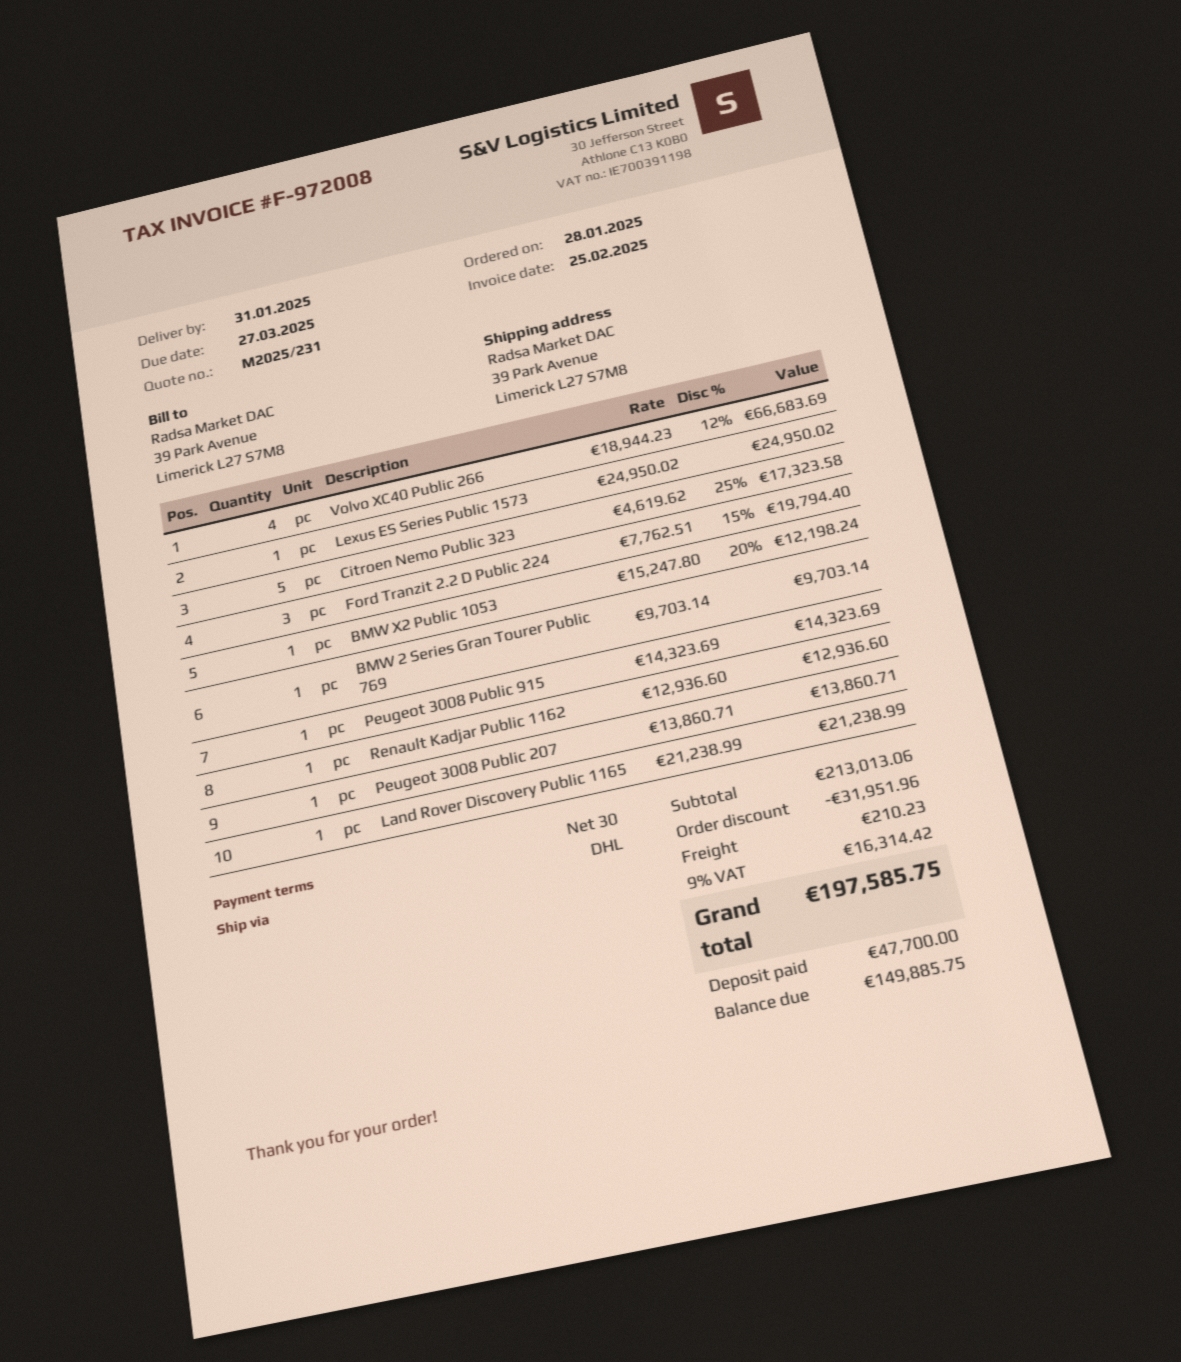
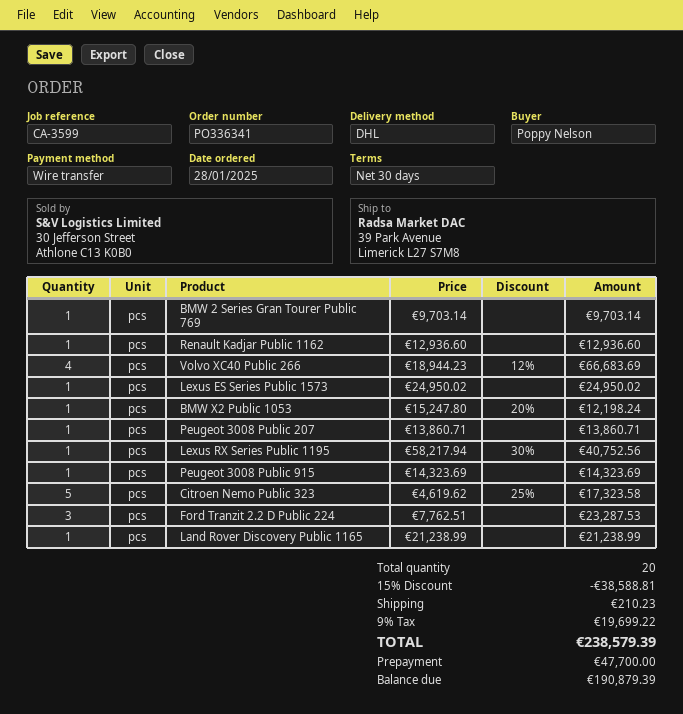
Ford Tranzit 2.2 D Public 224: 3 x 7762.51 - 15% = 19794.40 -> 3 x 7762.51 = 23287.53
Lexus RX Series Public 1195: none -> 1 x 58217.94 - 30% = 40752.56
discount: 31951.96 -> 38588.81
tax: 9% = 16314.42 -> 9% = 19699.22
total: 197585.75 -> 238579.39
balance: 149885.75 -> 190879.39

